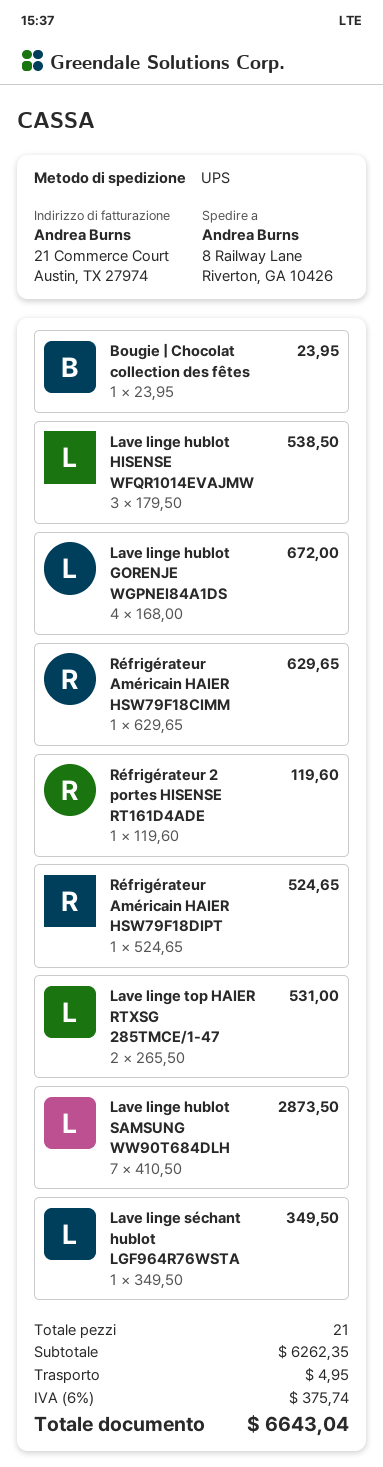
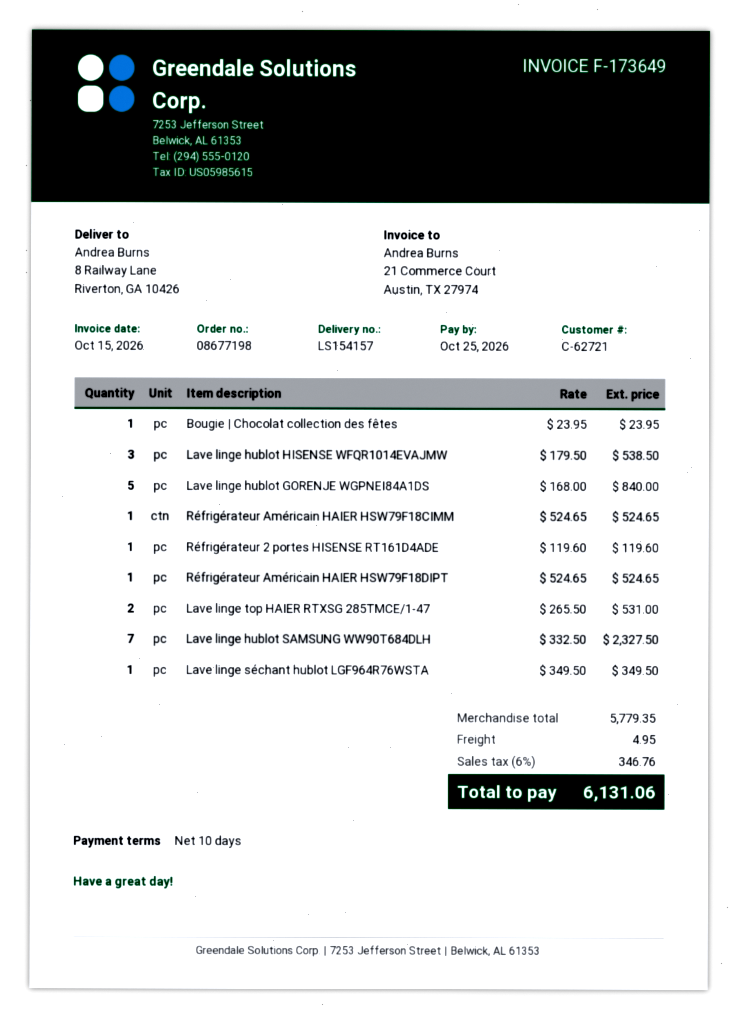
Lave linge hublot GORENJE WGPNEI84A1DS: 4 x 168.00 = 672.00 -> 5 x 168.00 = 840.00
Réfrigérateur Américain HAIER HSW79F18CIMM: 1 x 629.65 = 629.65 -> 1 x 524.65 = 524.65
Lave linge hublot SAMSUNG WW90T684DLH: 7 x 410.50 = 2873.50 -> 7 x 332.50 = 2327.50
subtotal: 6262.35 -> 5779.35
tax: 6% = 375.74 -> 6% = 346.76
total: 6643.04 -> 6131.06

